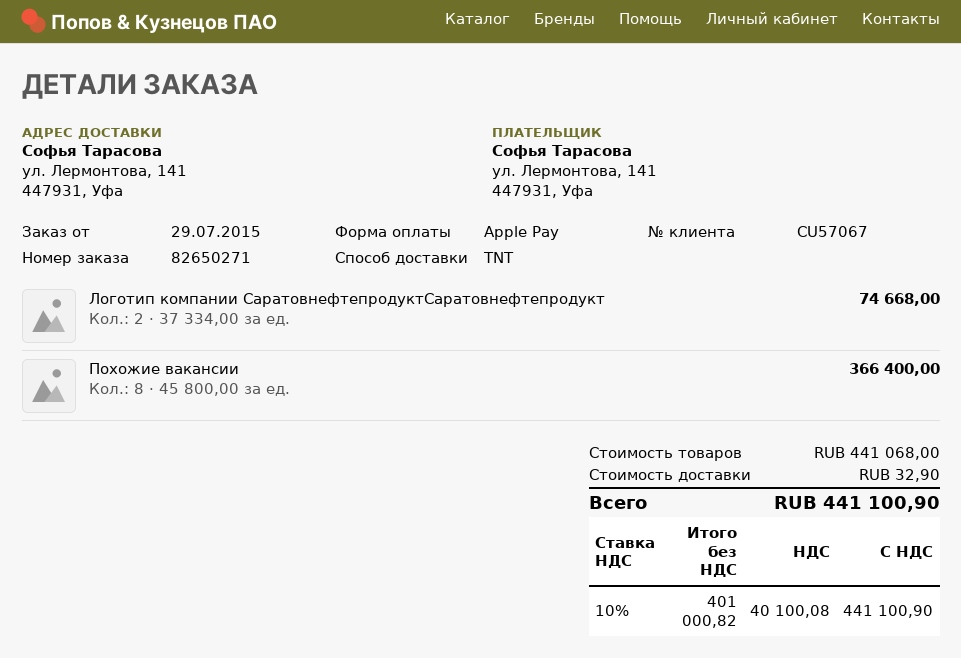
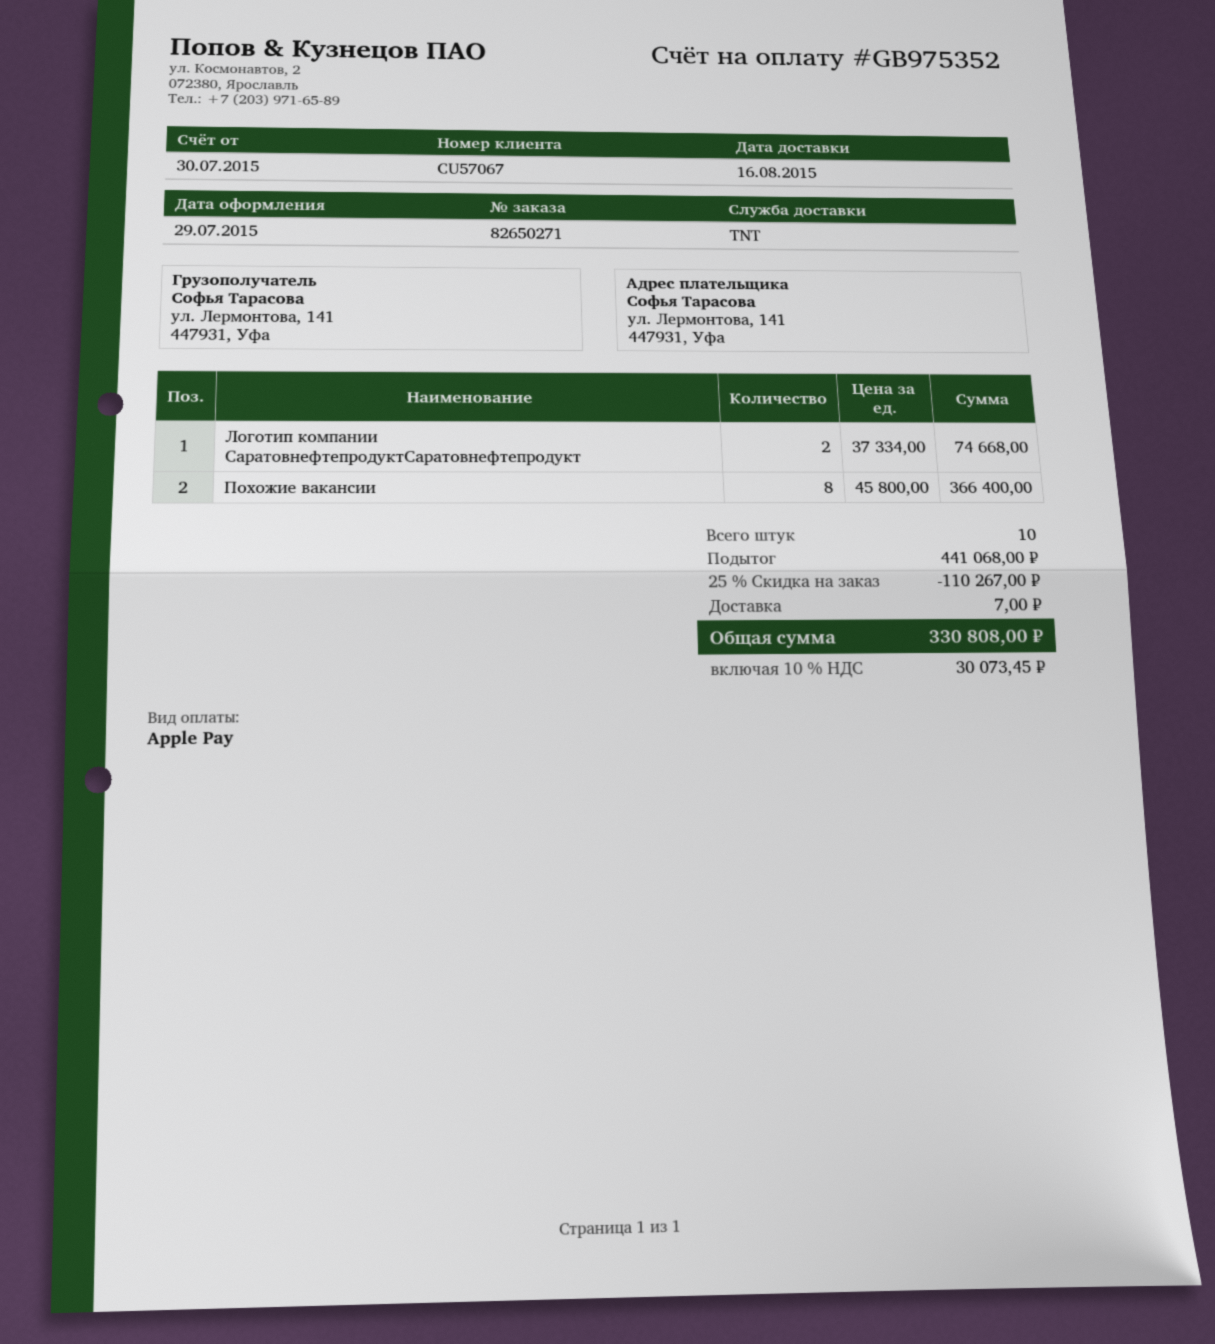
discount: none -> 25% = 110267.00
shipping: 32.90 -> 7.00
tax: 10% = 40100.08 -> 10% = 30073.45
total: 441100.90 -> 330808.00

